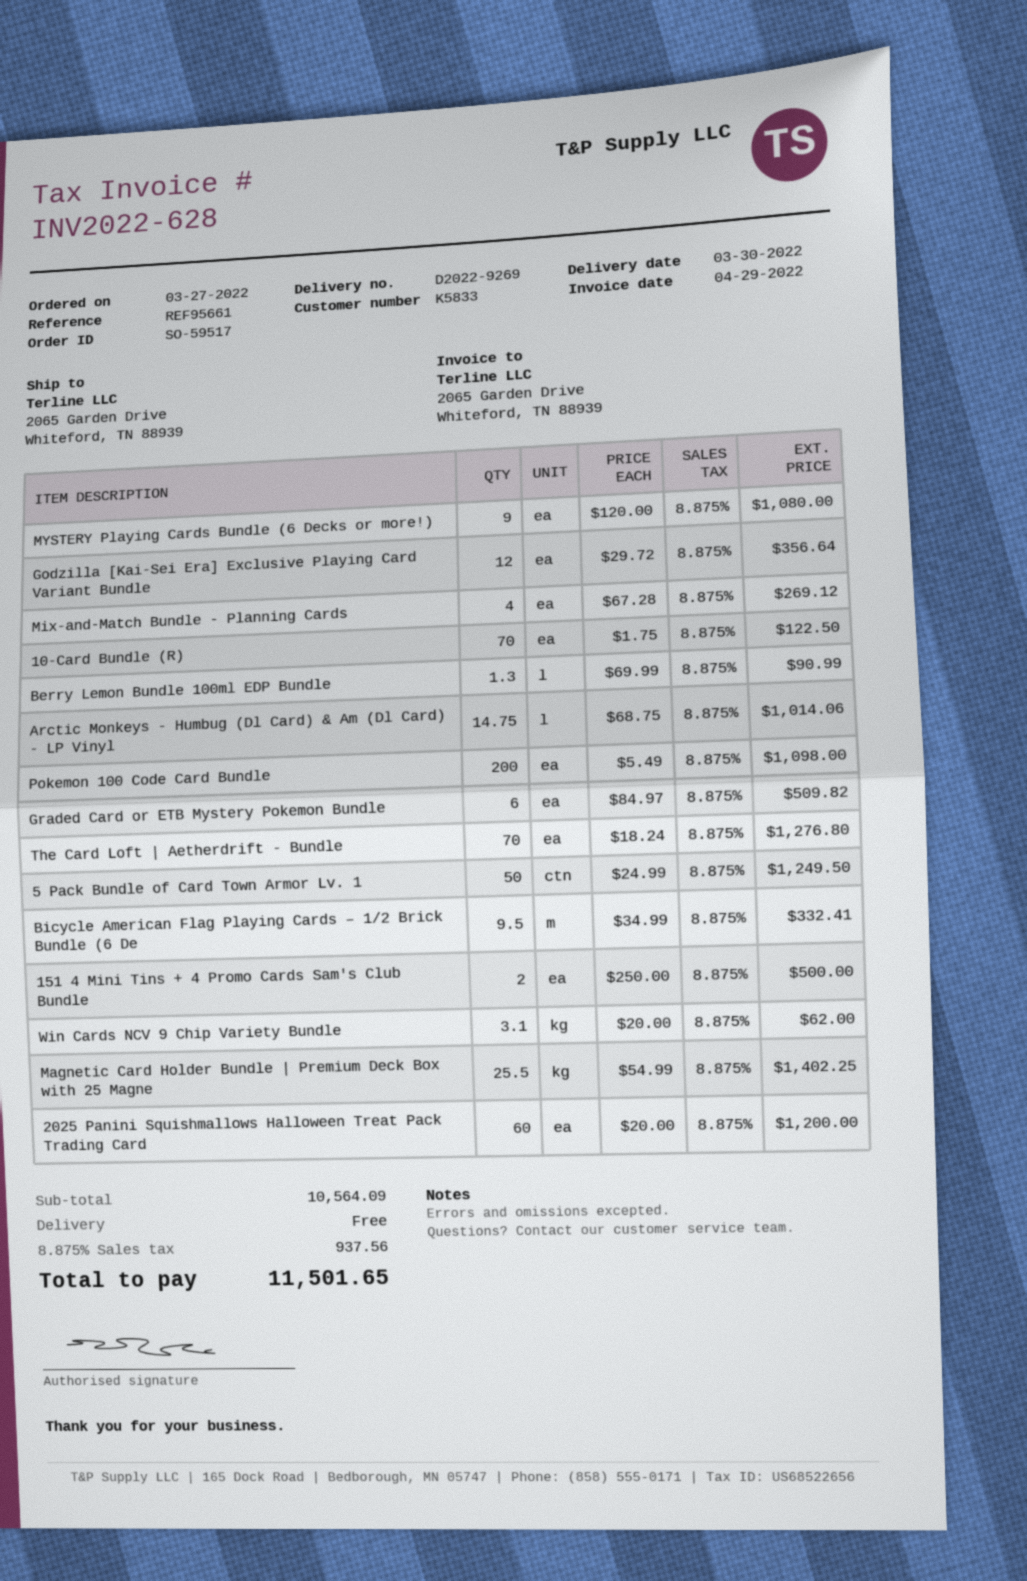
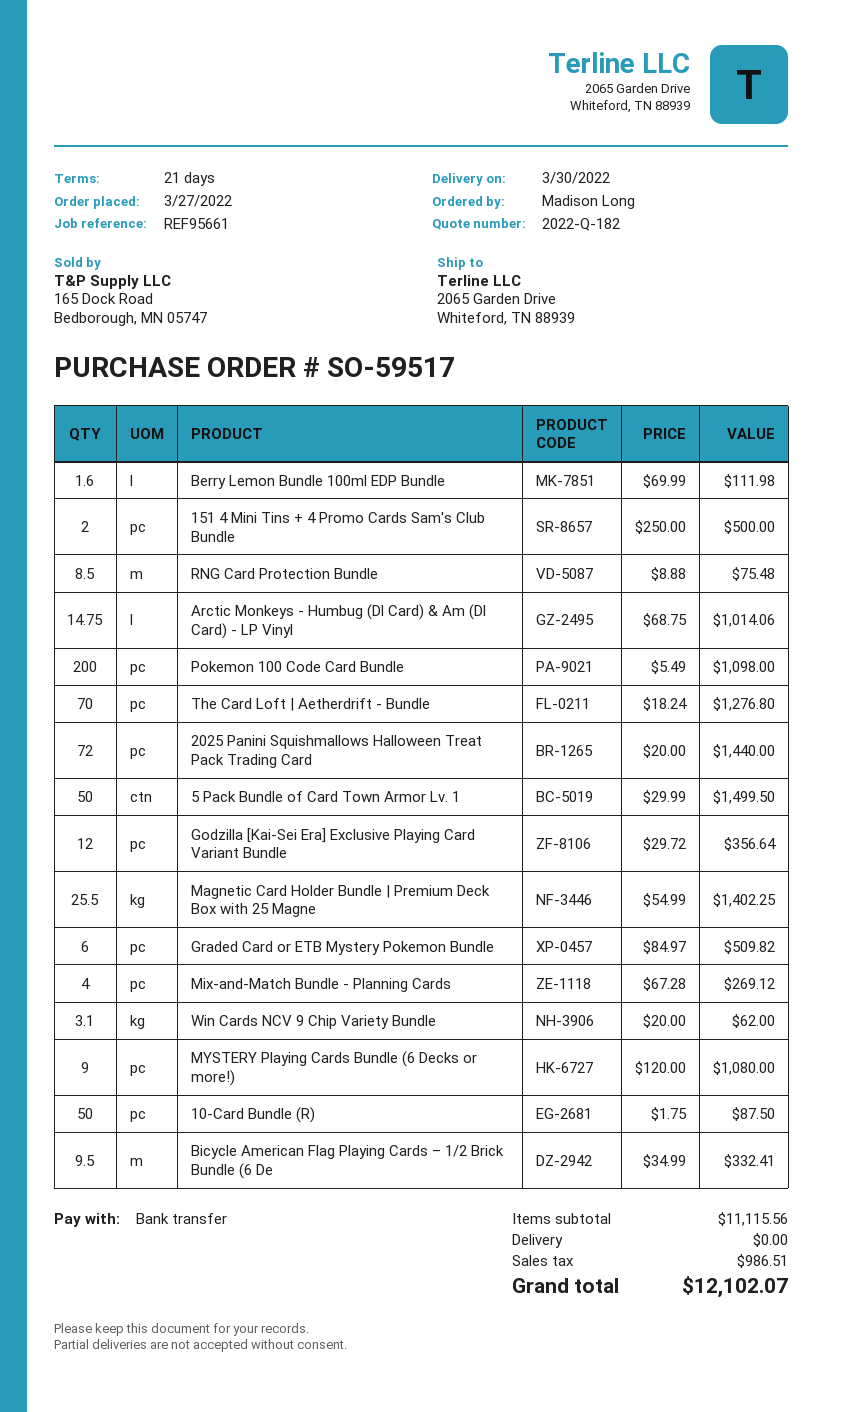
10-Card Bundle (R): 70 x 1.75 = 122.50 -> 50 x 1.75 = 87.50
Berry Lemon Bundle 100ml EDP Bundle: 1.3 x 69.99 = 90.99 -> 1.6 x 69.99 = 111.98
5 Pack Bundle of Card Town Armor Lv. 1: 50 x 24.99 = 1249.50 -> 50 x 29.99 = 1499.50
2025 Panini Squishmallows Halloween Treat Pack Trading Card: 60 x 20.00 = 1200.00 -> 72 x 20.00 = 1440.00
RNG Card Protection Bundle: none -> 8.5 x 8.88 = 75.48
subtotal: 10564.09 -> 11115.56
tax: 937.56 -> 986.51
total: 11501.65 -> 12102.07

